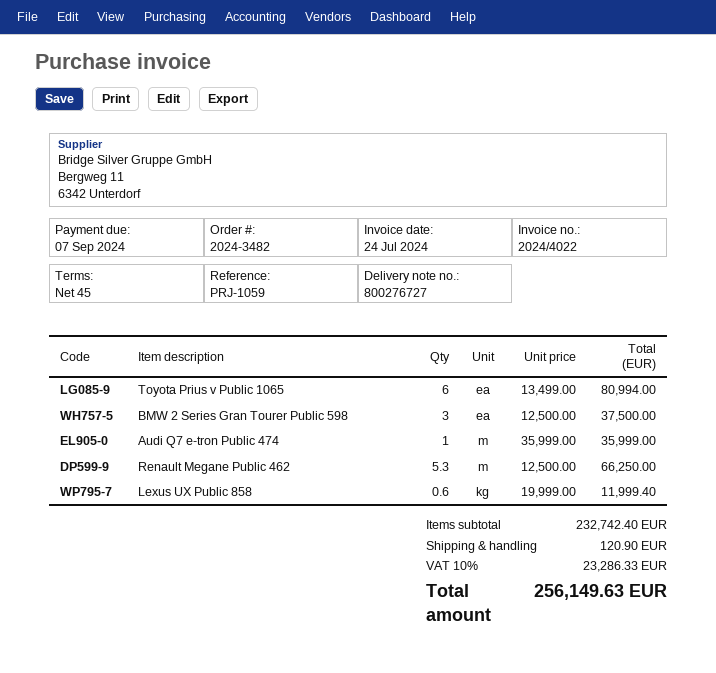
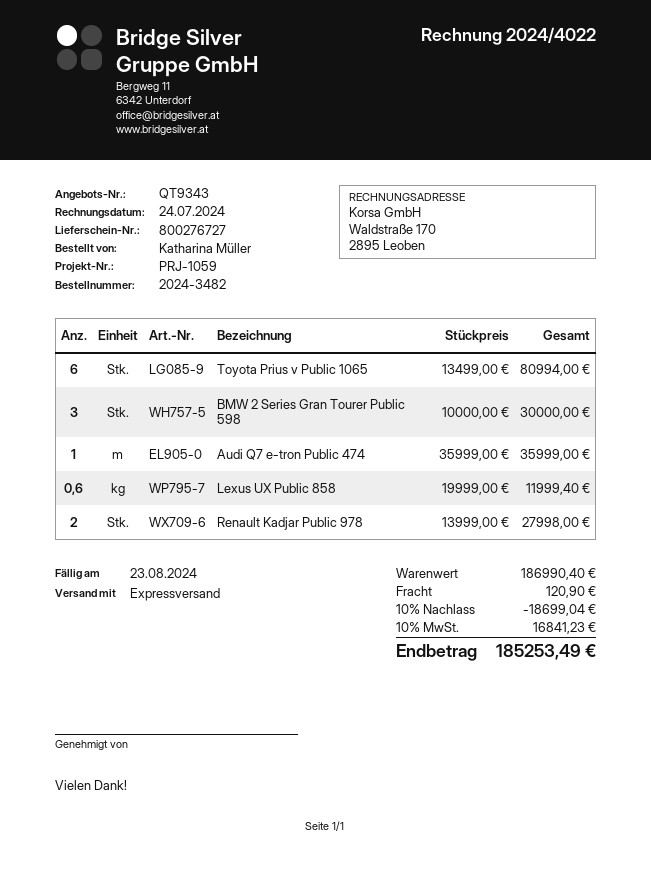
due date: 2024-09-07 -> 2024-08-23
BMW 2 Series Gran Tourer Public 598: 3 x 12500.00 = 37500.00 -> 3 x 10000.00 = 30000.00
Renault Megane Public 462: 5.3 x 12500.00 = 66250.00 -> none
Renault Kadjar Public 978: none -> 2 x 13999.00 = 27998.00
subtotal: 232742.40 -> 186990.40
discount: none -> 10% = 18699.04
tax: 10% = 23286.33 -> 10% = 16841.23
total: 256149.63 -> 185253.49

